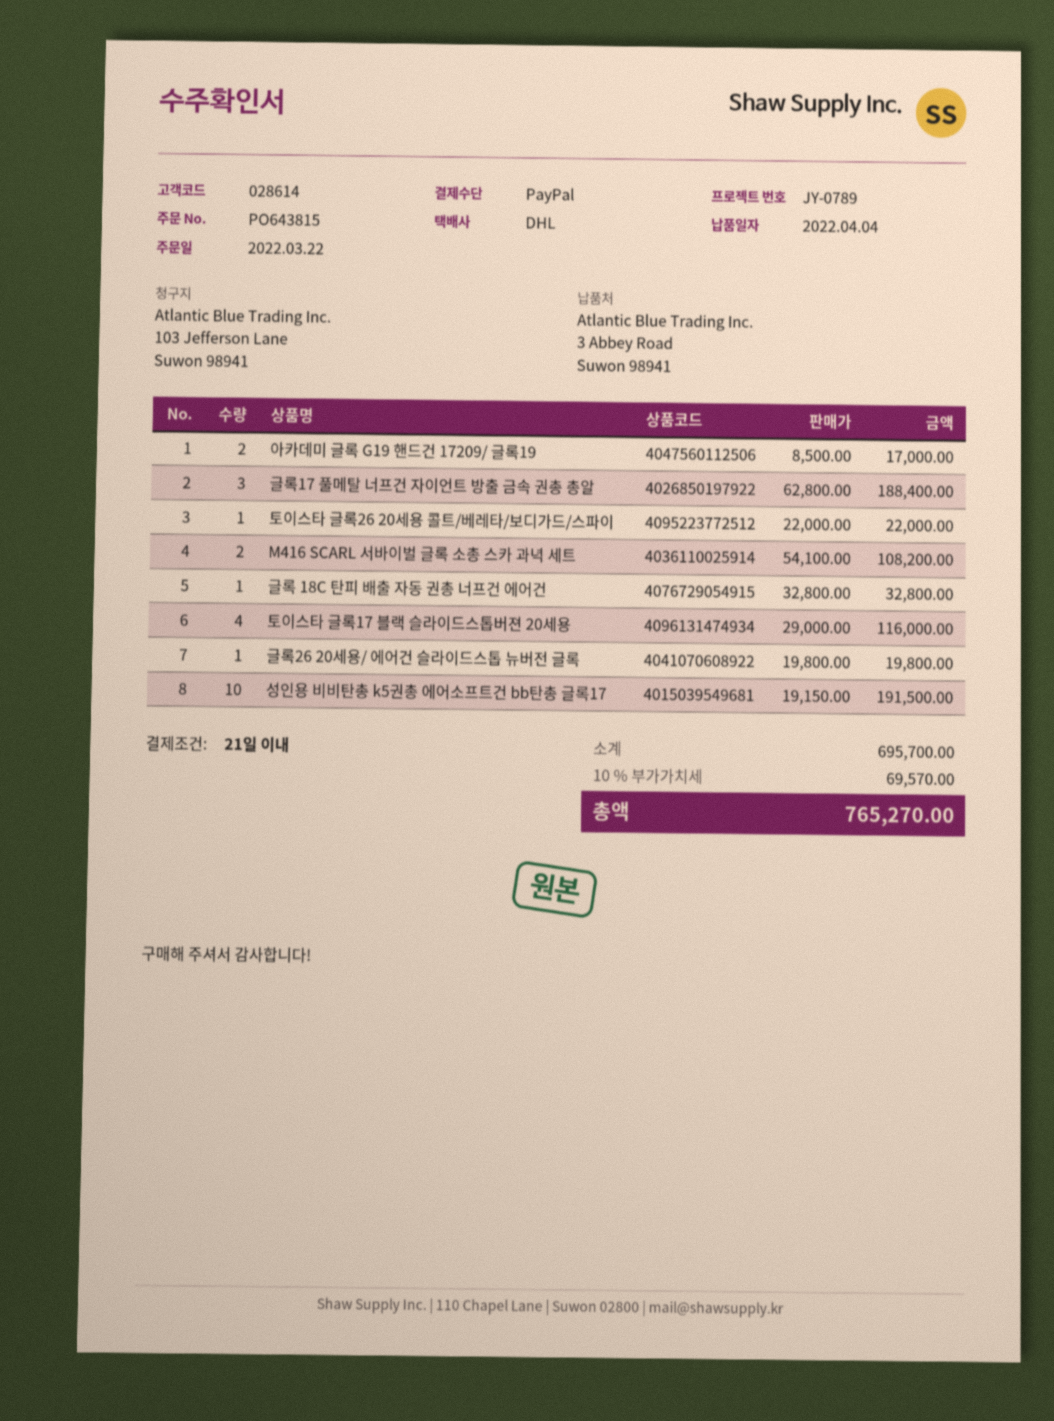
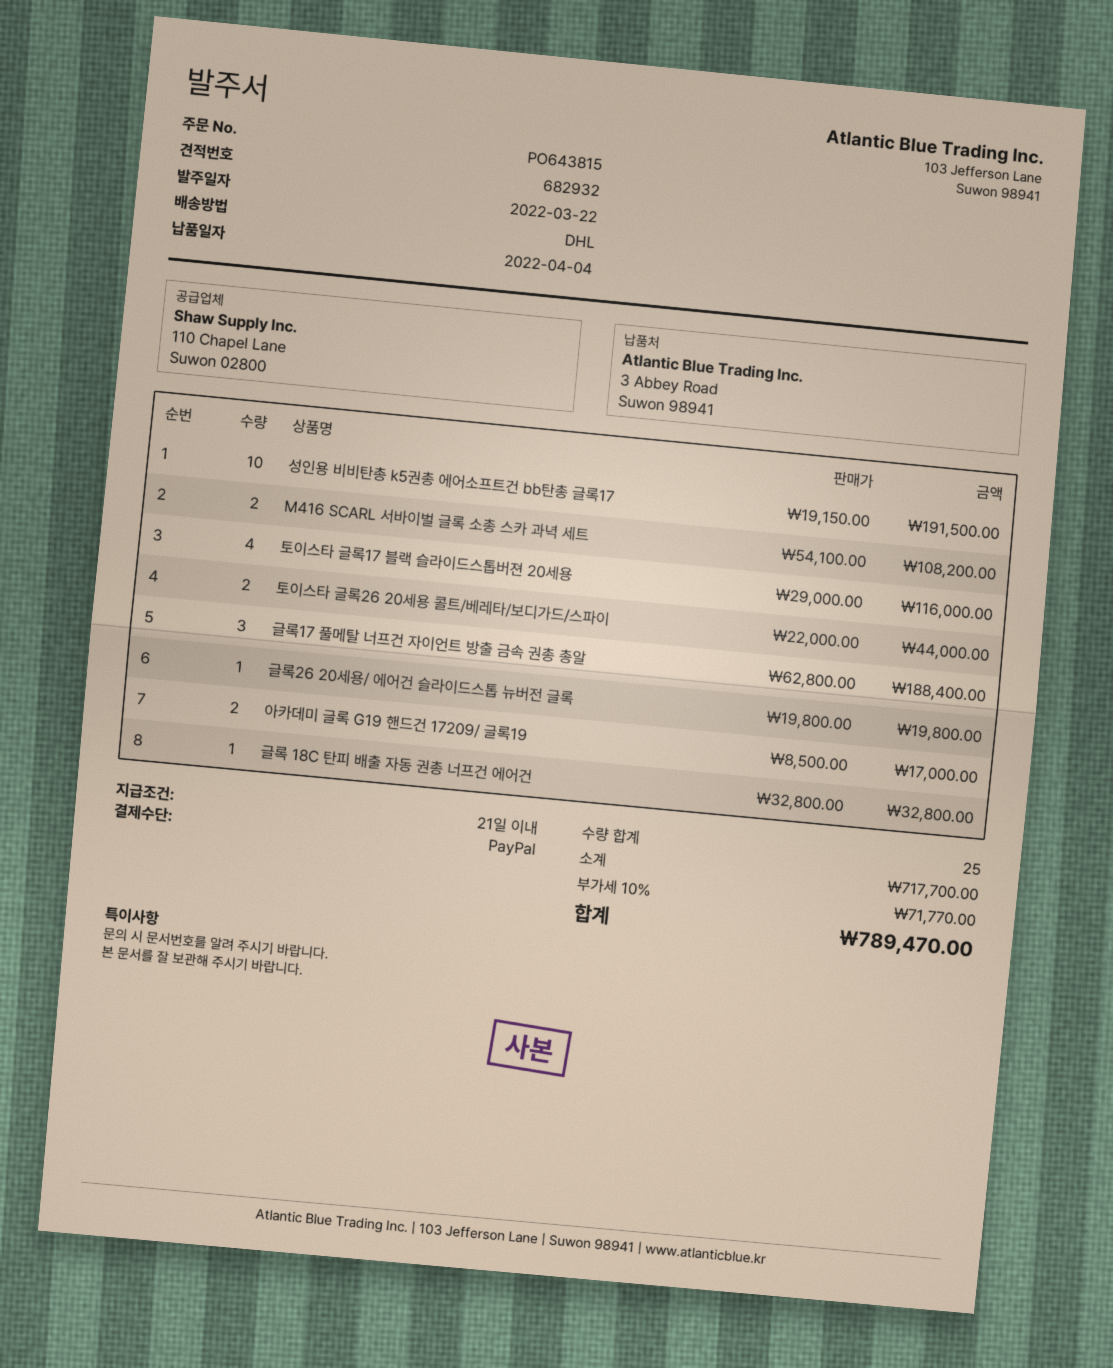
토이스타 글록26 20세용 콜트/베레타/보디가드/스파이: 1 x 22000.00 = 22000.00 -> 2 x 22000.00 = 44000.00
subtotal: 695700.00 -> 717700.00
tax: 10% = 69570.00 -> 10% = 71770.00
total: 765270.00 -> 789470.00

